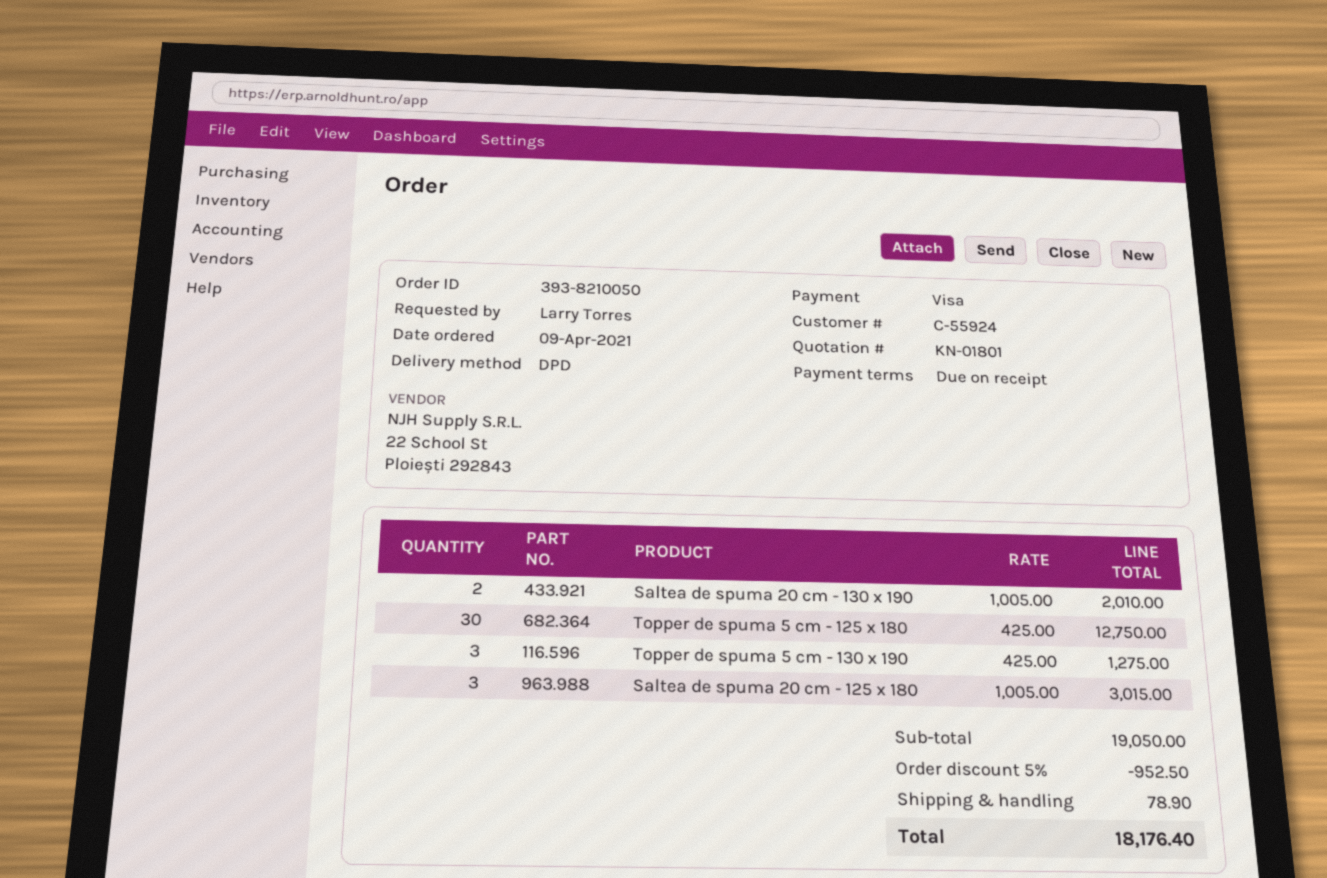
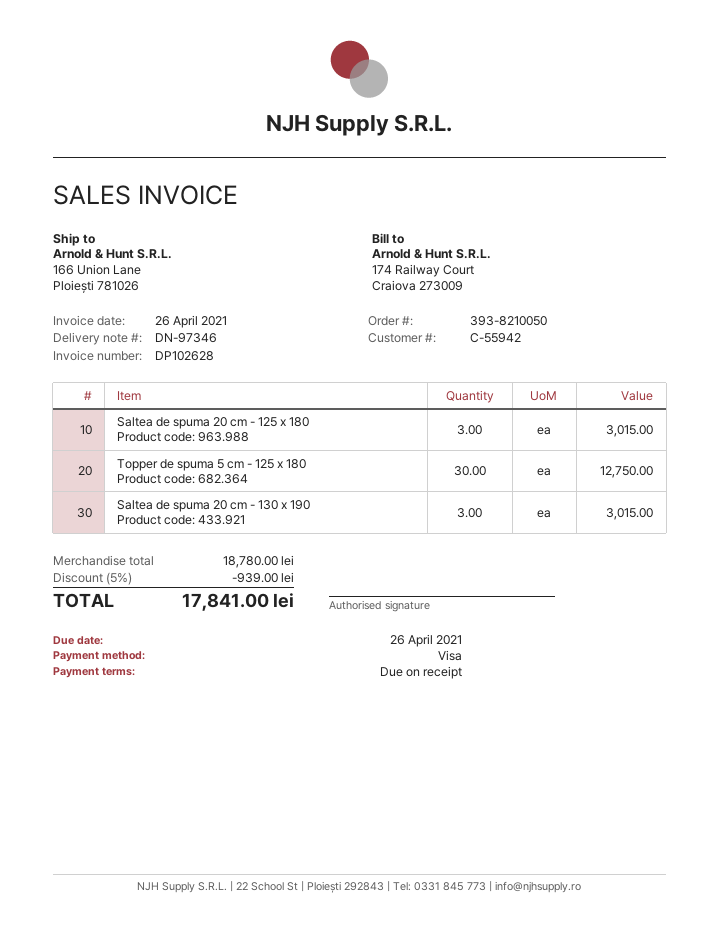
customer number: C-55924 -> C-55942
Saltea de spuma 20 cm - 130 x 190: 2 for 2010.00 -> 3 for 3015.00
Topper de spuma 5 cm - 130 x 190: 3 for 1275.00 -> none
subtotal: 19050.00 -> 18780.00
discount: 5% = 952.50 -> 5% = 939.00
shipping: 78.90 -> none
total: 18176.40 -> 17841.00

